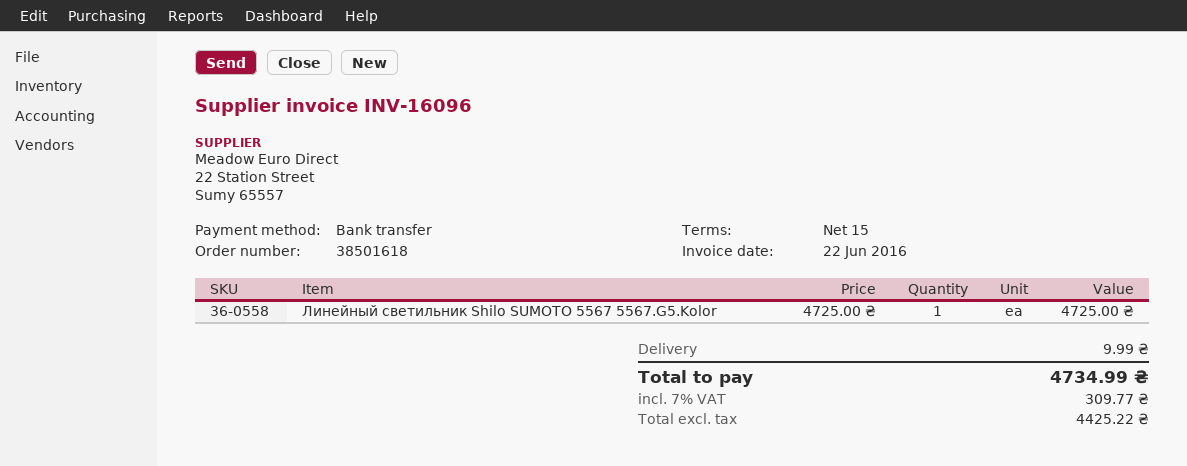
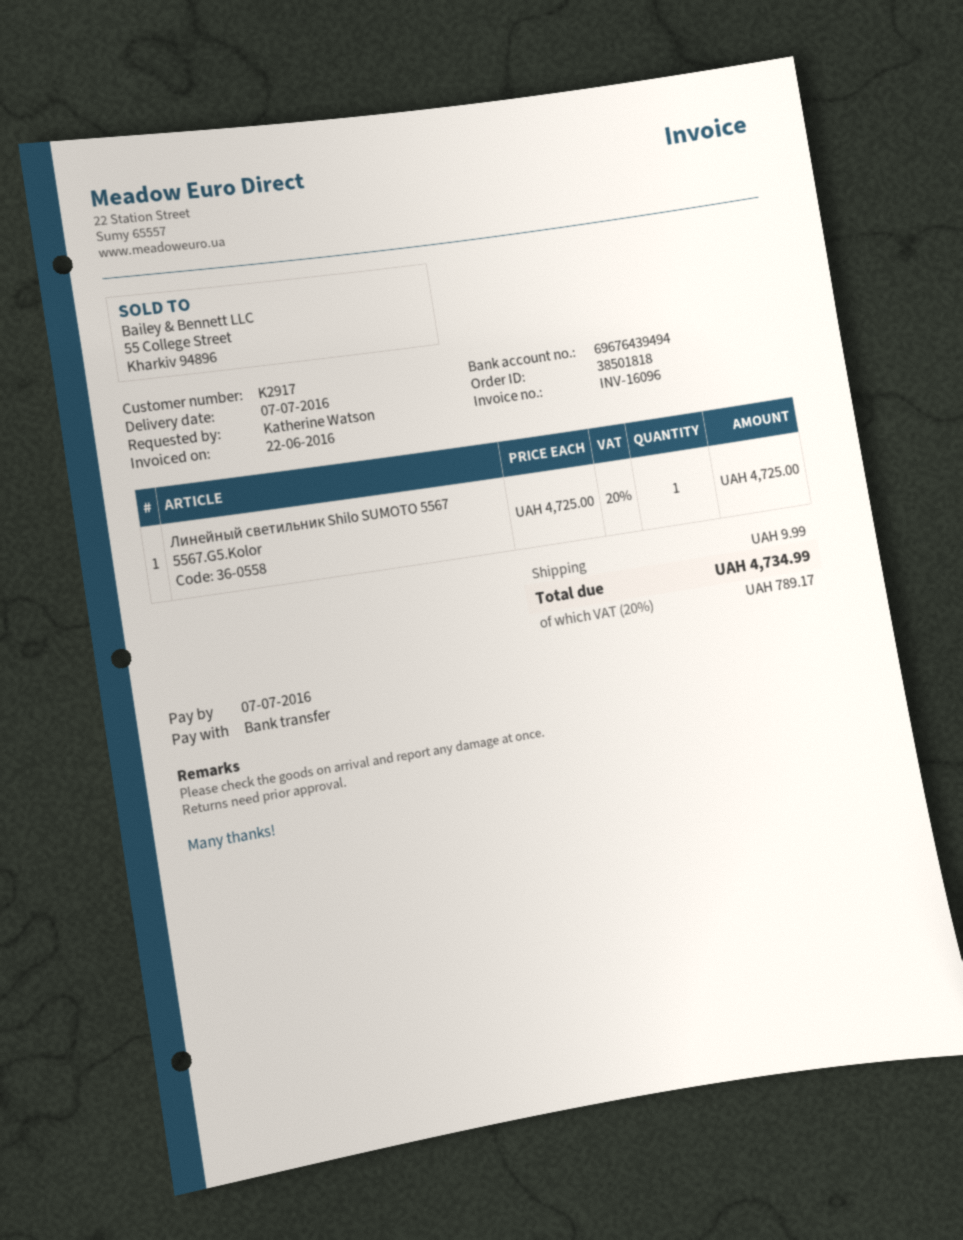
order number: 38501618 -> 38501818
tax: 7% = 309.77 -> 20% = 789.17

